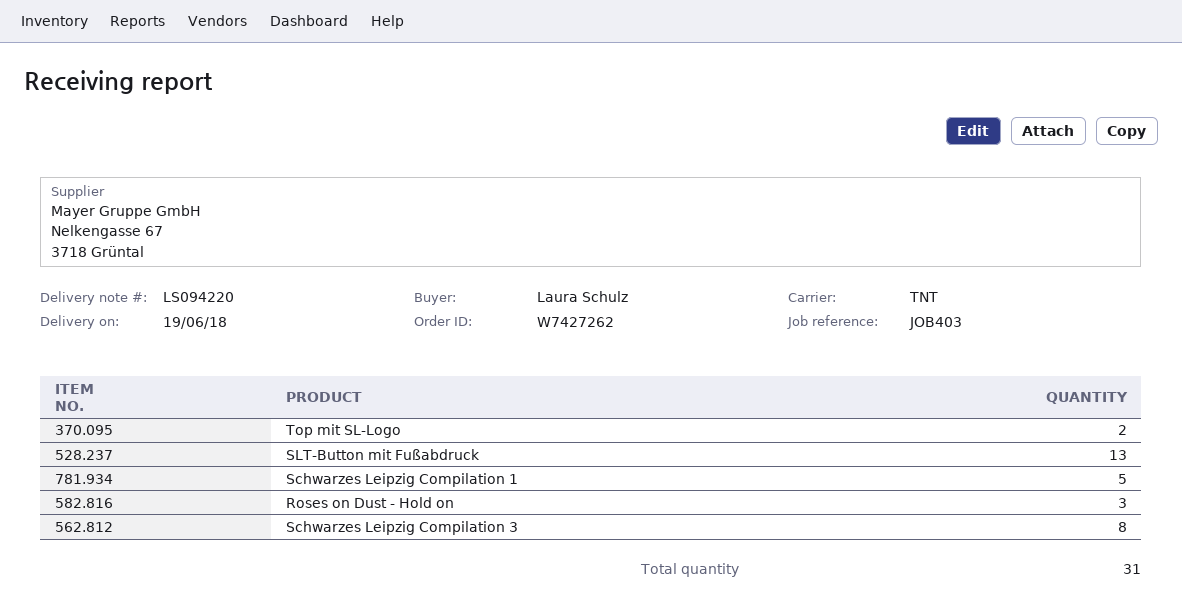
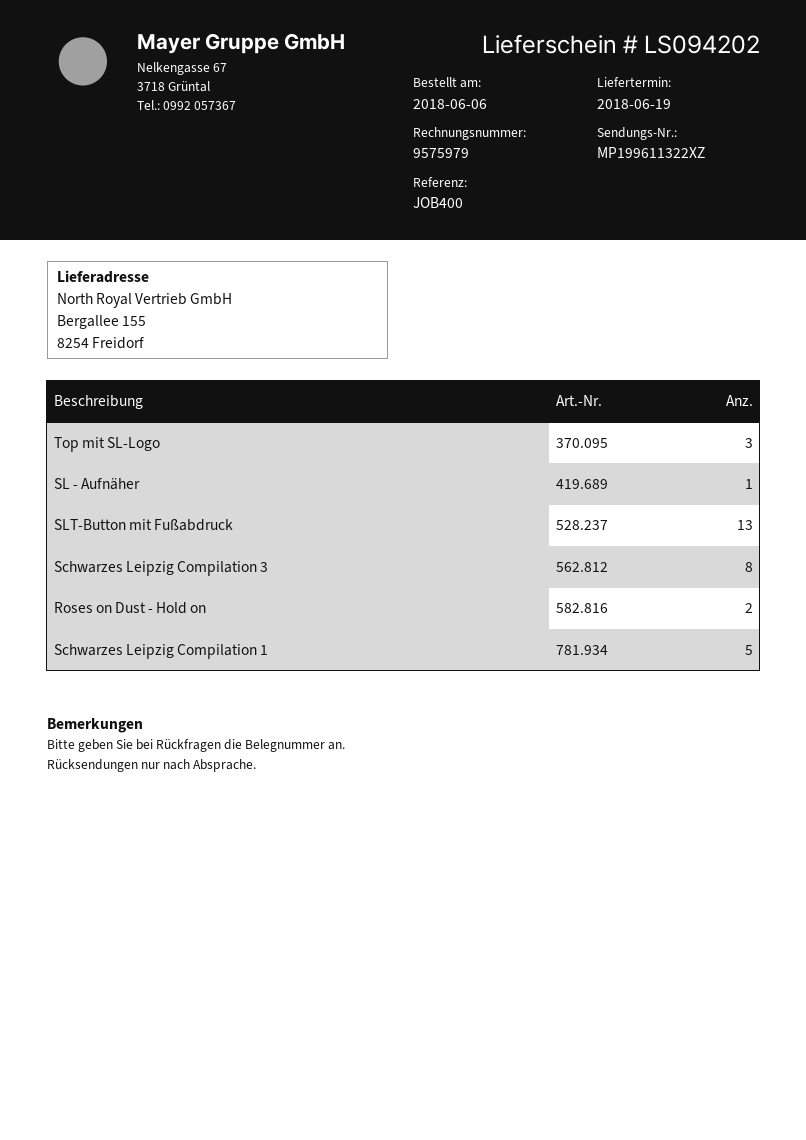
delivery note number: LS094220 -> LS094202
reference: JOB403 -> JOB400
Top mit SL-Logo: 2 -> 3
Roses on Dust - Hold on: 3 -> 2
SL - Aufnäher: none -> 1

